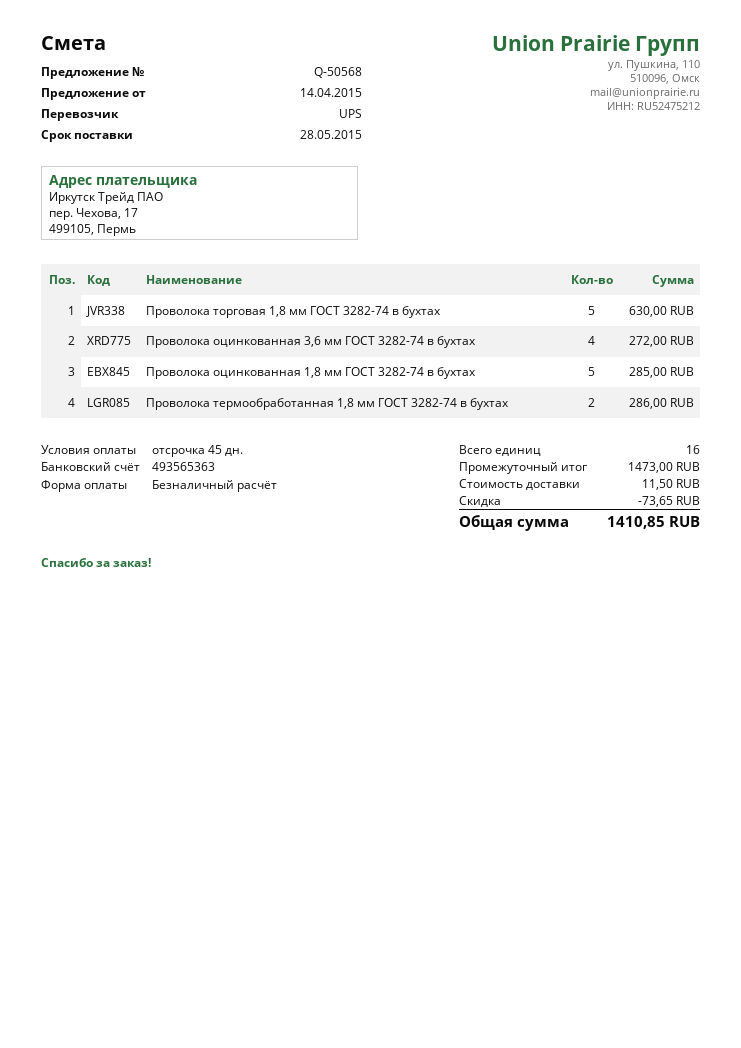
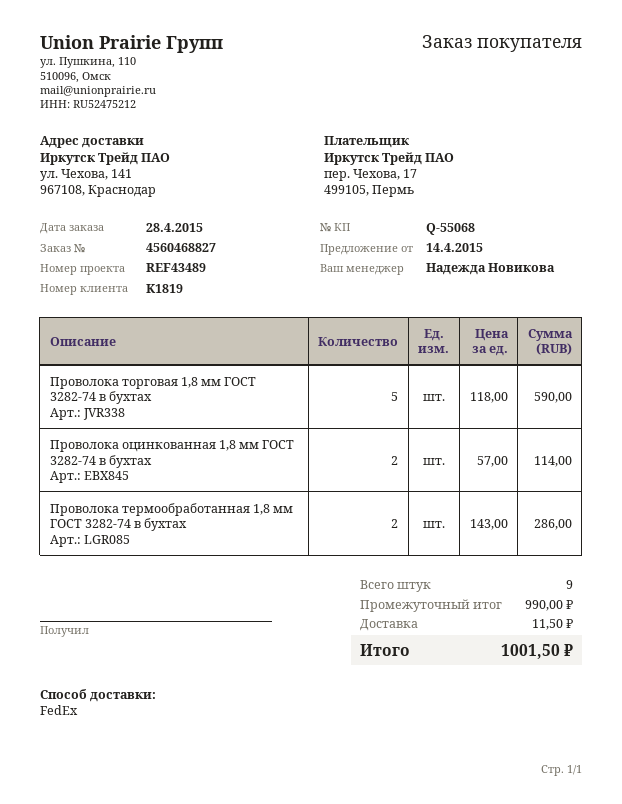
quote number: Q-50568 -> Q-55068
shipping method: UPS -> FedEx
Проволока торговая 1,8 мм ГОСТ 3282-74 в бухтах: 5 for 630.00 -> 5 for 590.00
Проволока оцинкованная 3,6 мм ГОСТ 3282-74 в бухтах: 4 for 272.00 -> none
Проволока оцинкованная 1,8 мм ГОСТ 3282-74 в бухтах: 5 for 285.00 -> 2 for 114.00
total quantity: 16 -> 9
subtotal: 1473.00 -> 990.00
discount: 73.65 -> none
total: 1410.85 -> 1001.50

